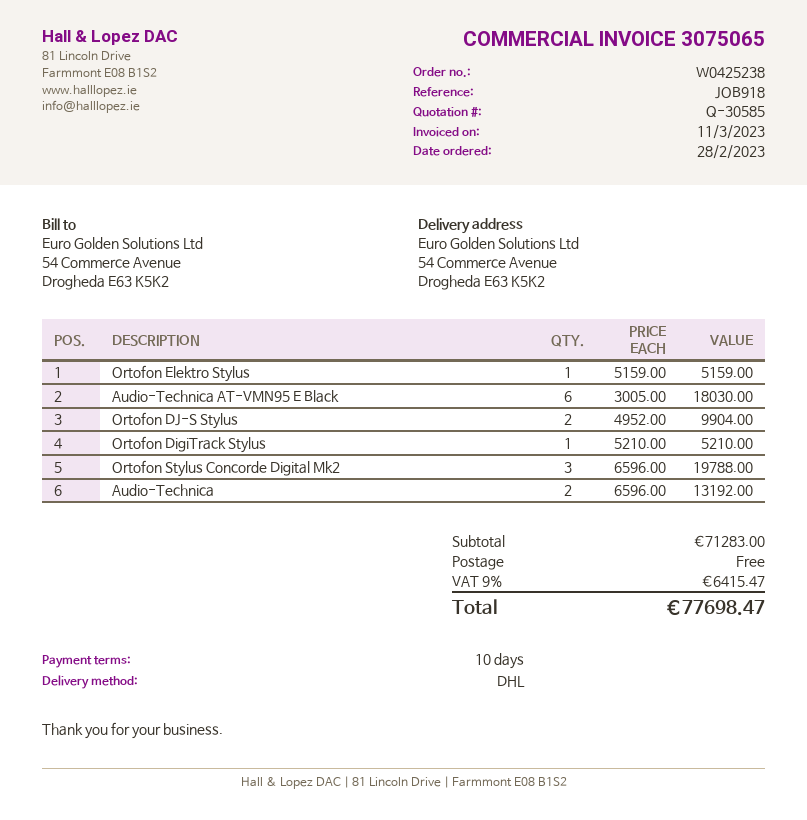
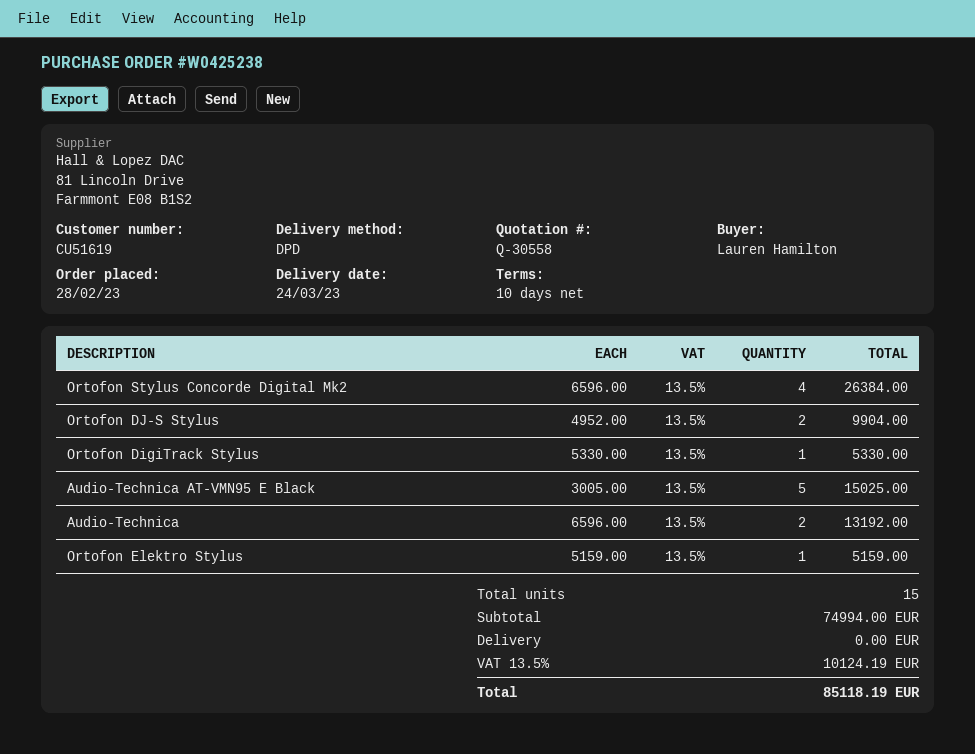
quote number: Q-30585 -> Q-30558
shipping method: DHL -> DPD
Audio-Technica AT-VMN95 E Black: 6 x 3005.00 = 18030.00 -> 5 x 3005.00 = 15025.00
Ortofon DigiTrack Stylus: 1 x 5210.00 = 5210.00 -> 1 x 5330.00 = 5330.00
Ortofon Stylus Concorde Digital Mk2: 3 x 6596.00 = 19788.00 -> 4 x 6596.00 = 26384.00
subtotal: 71283.00 -> 74994.00
tax: 9% = 6415.47 -> 13.5% = 10124.19
total: 77698.47 -> 85118.19

